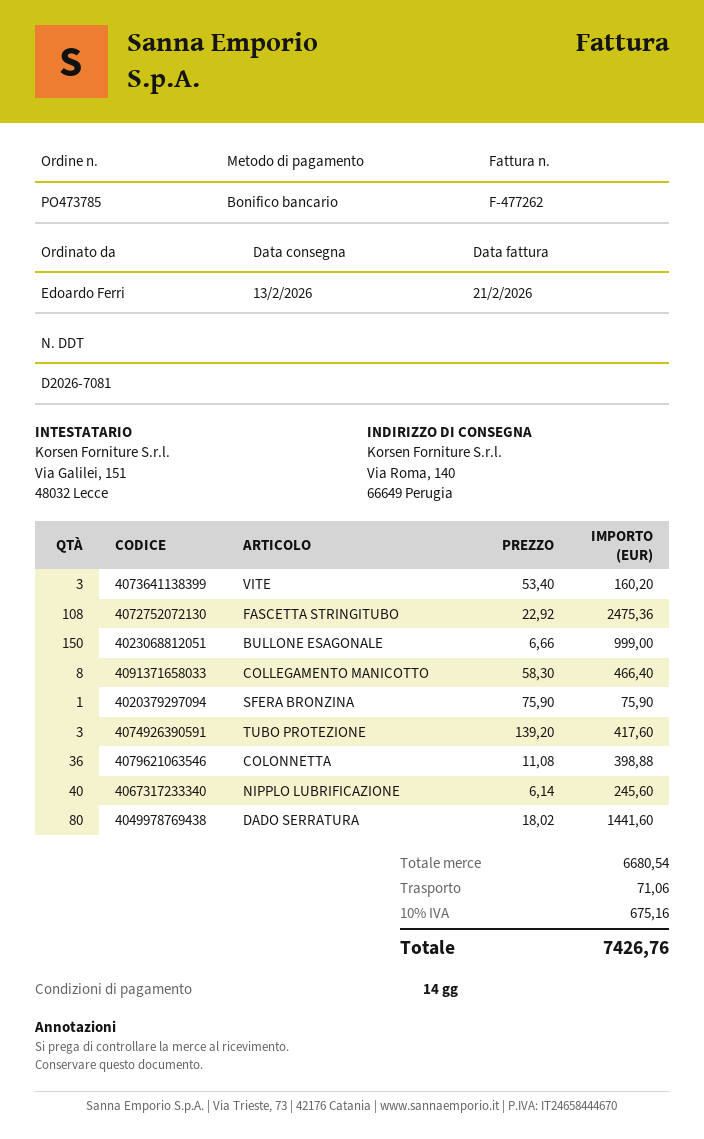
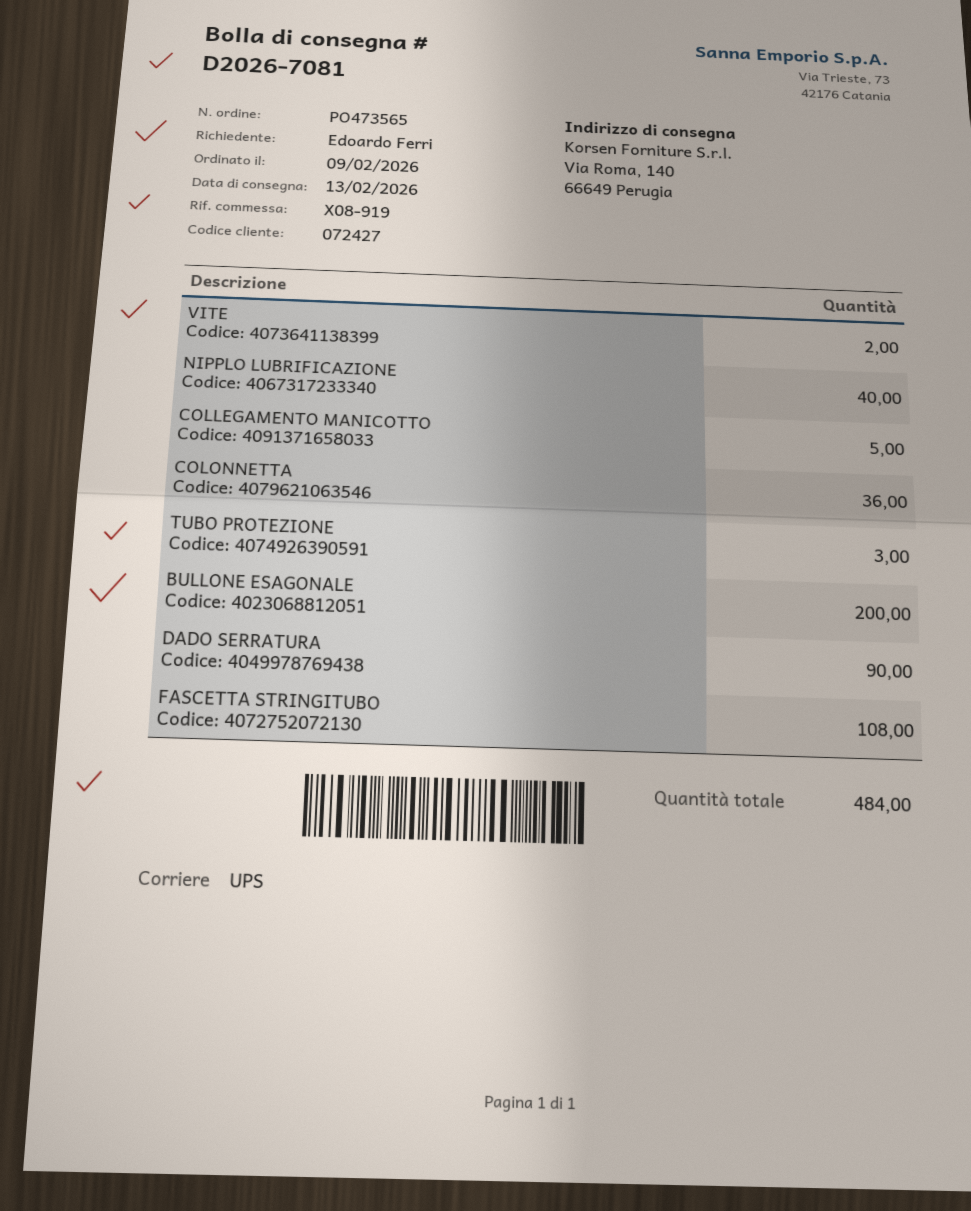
order number: PO473785 -> PO473565
VITE: 3 -> 2
BULLONE ESAGONALE: 150 -> 200
COLLEGAMENTO MANICOTTO: 8 -> 5
SFERA BRONZINA: 1 -> none
DADO SERRATURA: 80 -> 90

